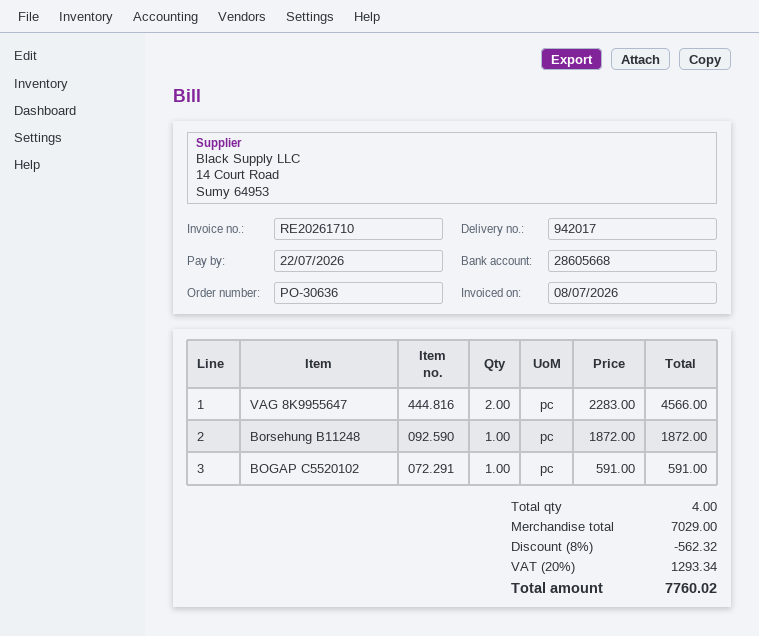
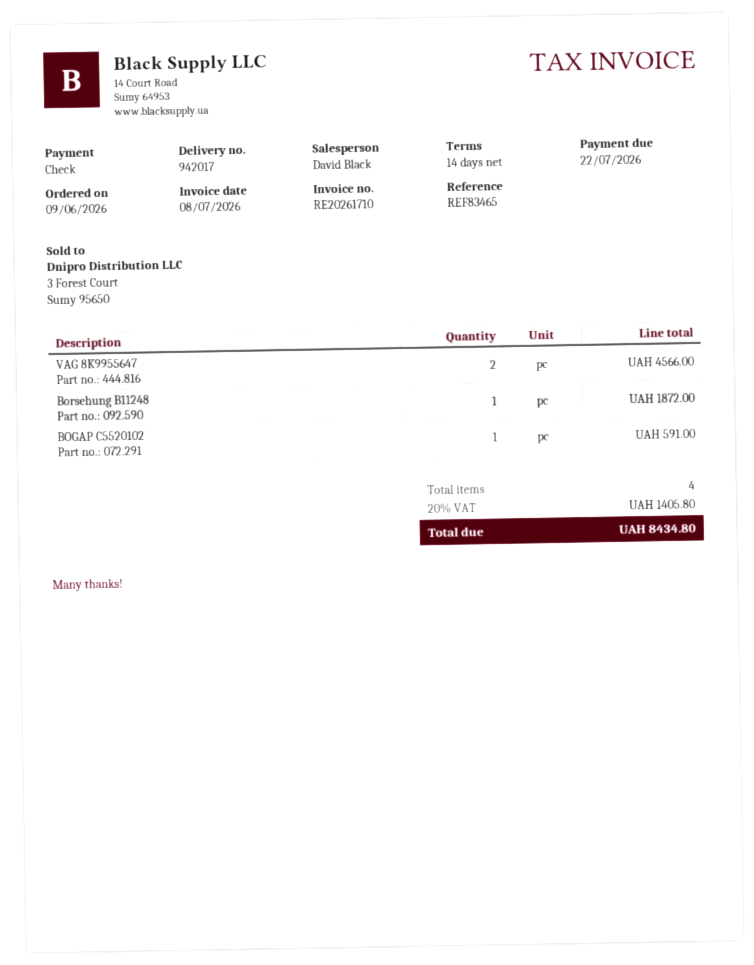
discount: 8% = 562.32 -> none
tax: 20% = 1293.34 -> 20% = 1405.80
total: 7760.02 -> 8434.80

